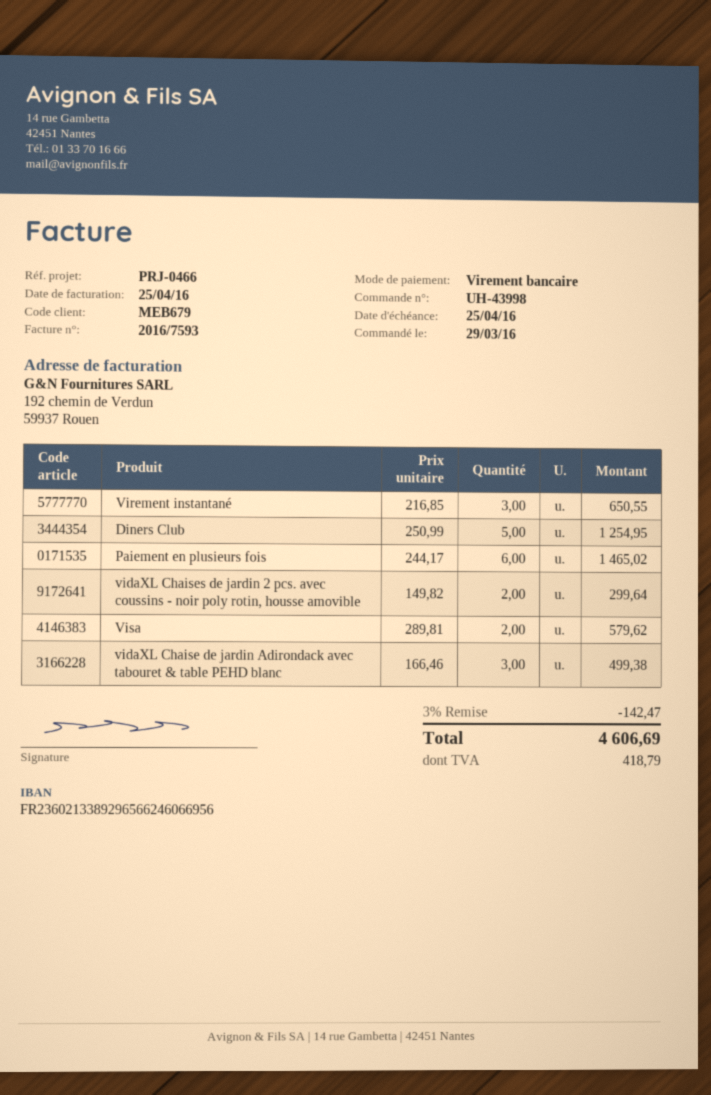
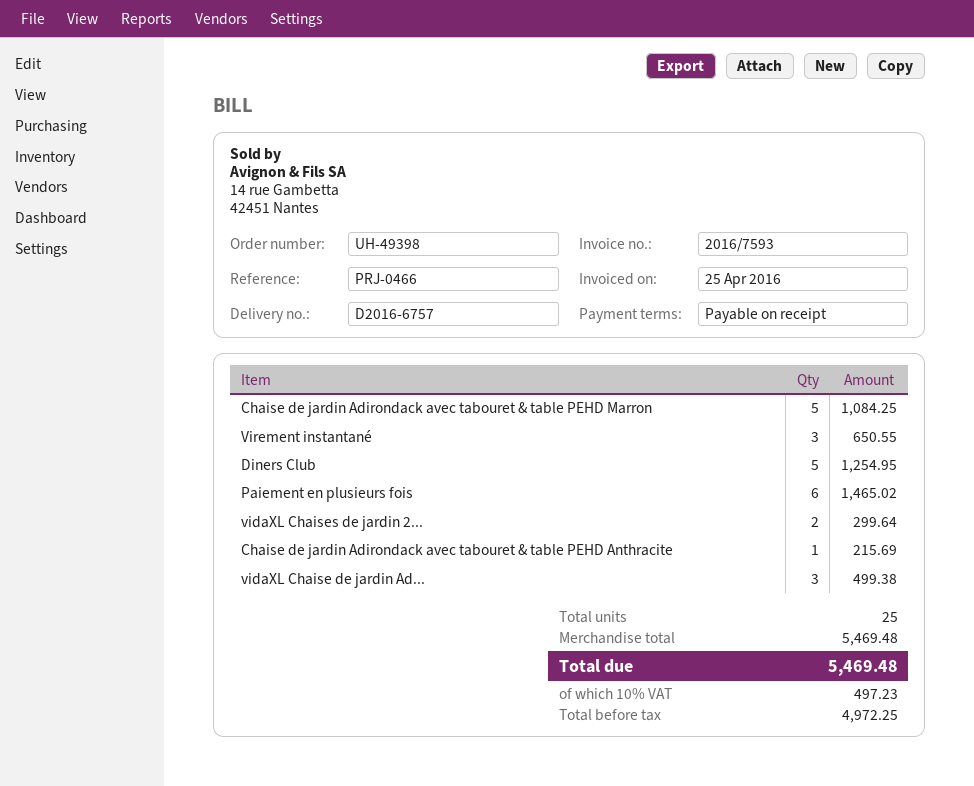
order number: UH-43998 -> UH-49398
Visa: 2 for 579.62 -> none
Chaise de jardin Adirondack avec tabouret & table PEHD Marron: none -> 5 for 1084.25
Chaise de jardin Adirondack avec tabouret & table PEHD Anthracite: none -> 1 for 215.69
discount: 3% = 142.47 -> none
tax: 418.79 -> 497.23
total: 4606.69 -> 5469.48

